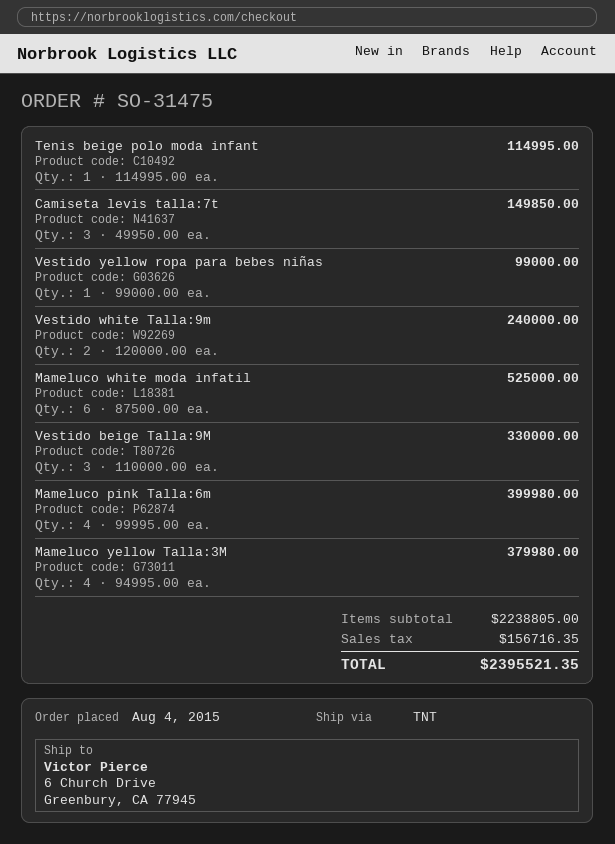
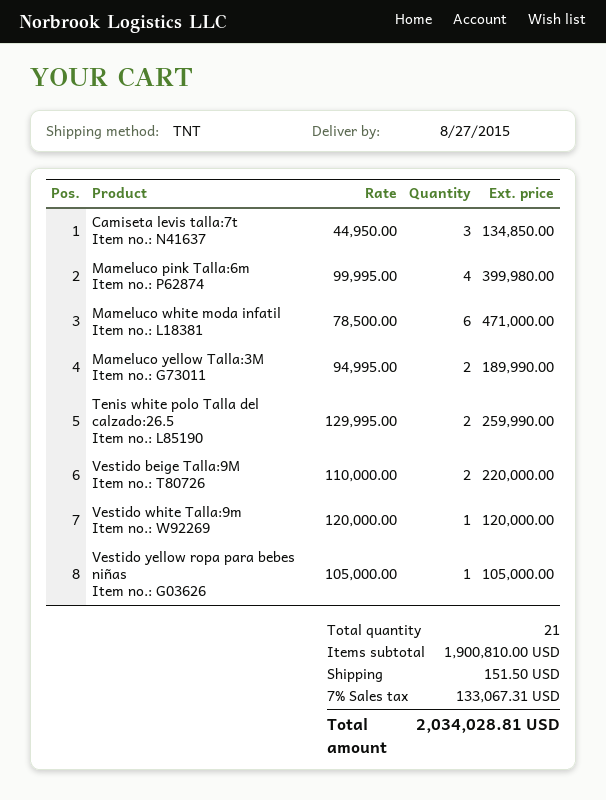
Tenis beige polo moda infant: 1 x 114995.00 = 114995.00 -> none
Camiseta levis talla:7t: 3 x 49950.00 = 149850.00 -> 3 x 44950.00 = 134850.00
Vestido yellow ropa para bebes niñas: 1 x 99000.00 = 99000.00 -> 1 x 105000.00 = 105000.00
Vestido white Talla:9m: 2 x 120000.00 = 240000.00 -> 1 x 120000.00 = 120000.00
Mameluco white moda infatil: 6 x 87500.00 = 525000.00 -> 6 x 78500.00 = 471000.00
Vestido beige Talla:9M: 3 x 110000.00 = 330000.00 -> 2 x 110000.00 = 220000.00
Mameluco yellow Talla:3M: 4 x 94995.00 = 379980.00 -> 2 x 94995.00 = 189990.00
Tenis white polo Talla del calzado:26.5: none -> 2 x 129995.00 = 259990.00
subtotal: 2238805.00 -> 1900810.00
shipping: none -> 151.50
tax: 156716.35 -> 133067.31
total: 2395521.35 -> 2034028.81

